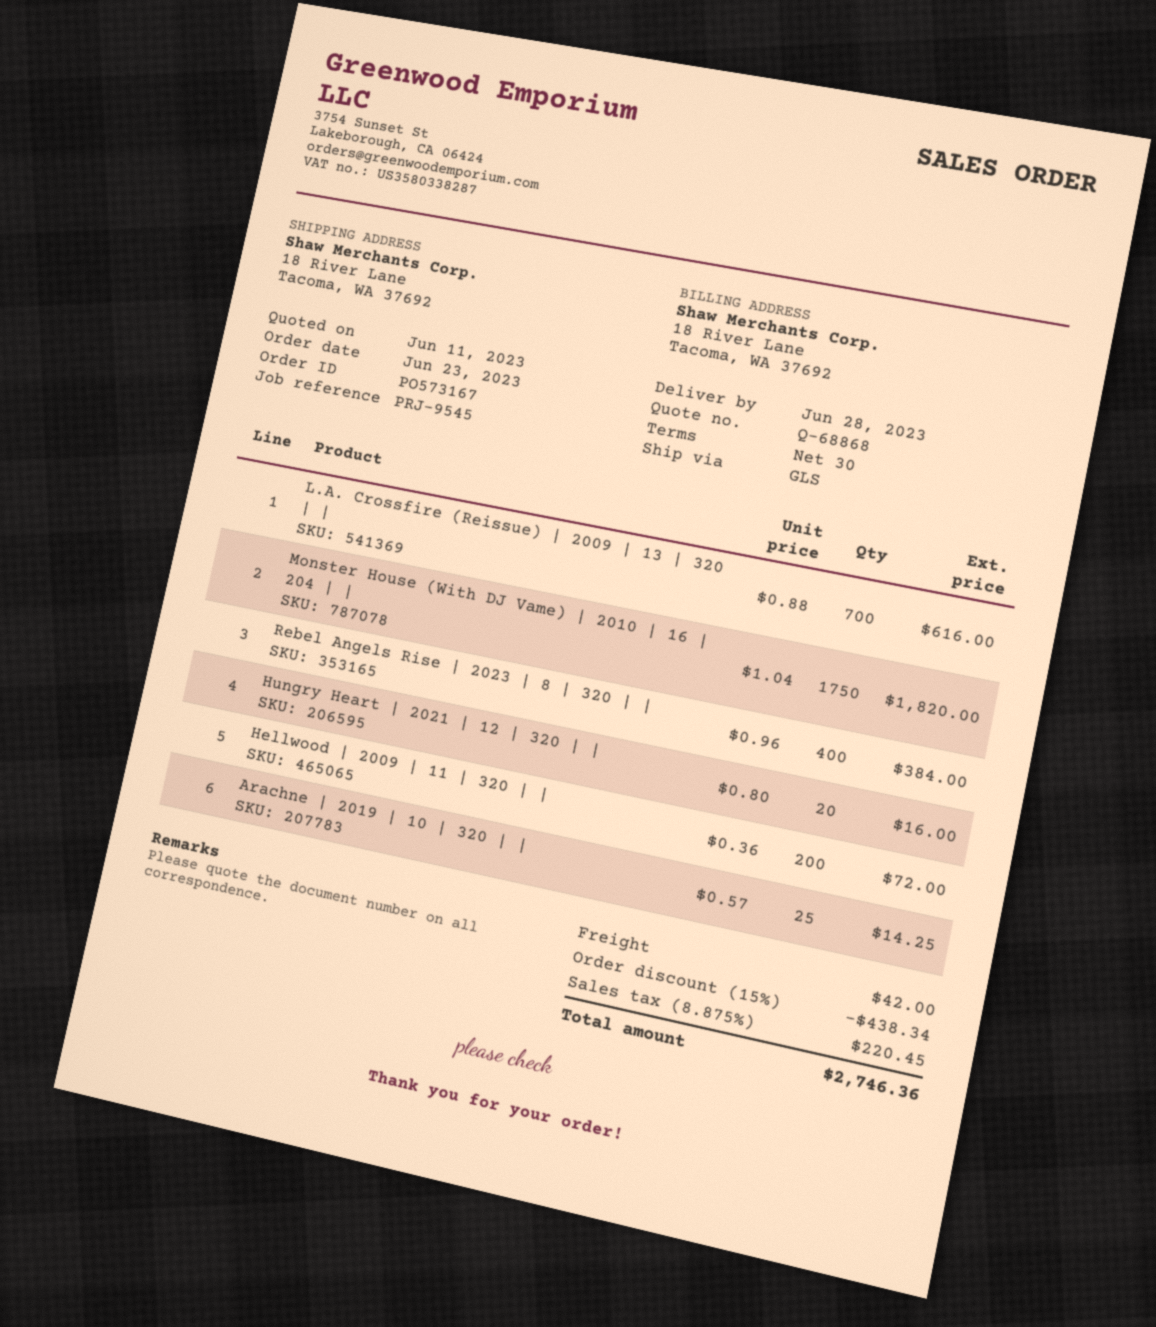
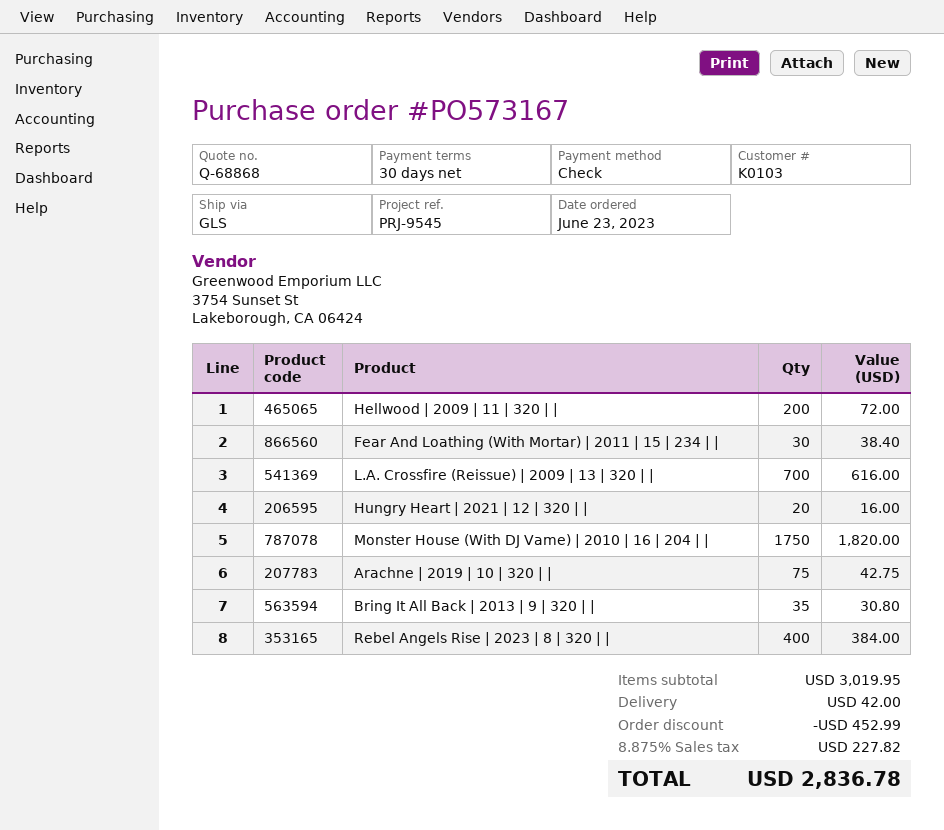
Arachne | 2019 | 10 | 320 | |: 25 for 14.25 -> 75 for 42.75
Fear And Loathing (With Mortar) | 2011 | 15 | 234 | |: none -> 30 for 38.40
Bring It All Back | 2013 | 9 | 320 | |: none -> 35 for 30.80
discount: 438.34 -> 452.99
tax: 8.875% = 220.45 -> 8.875% = 227.82
total: 2746.36 -> 2836.78

